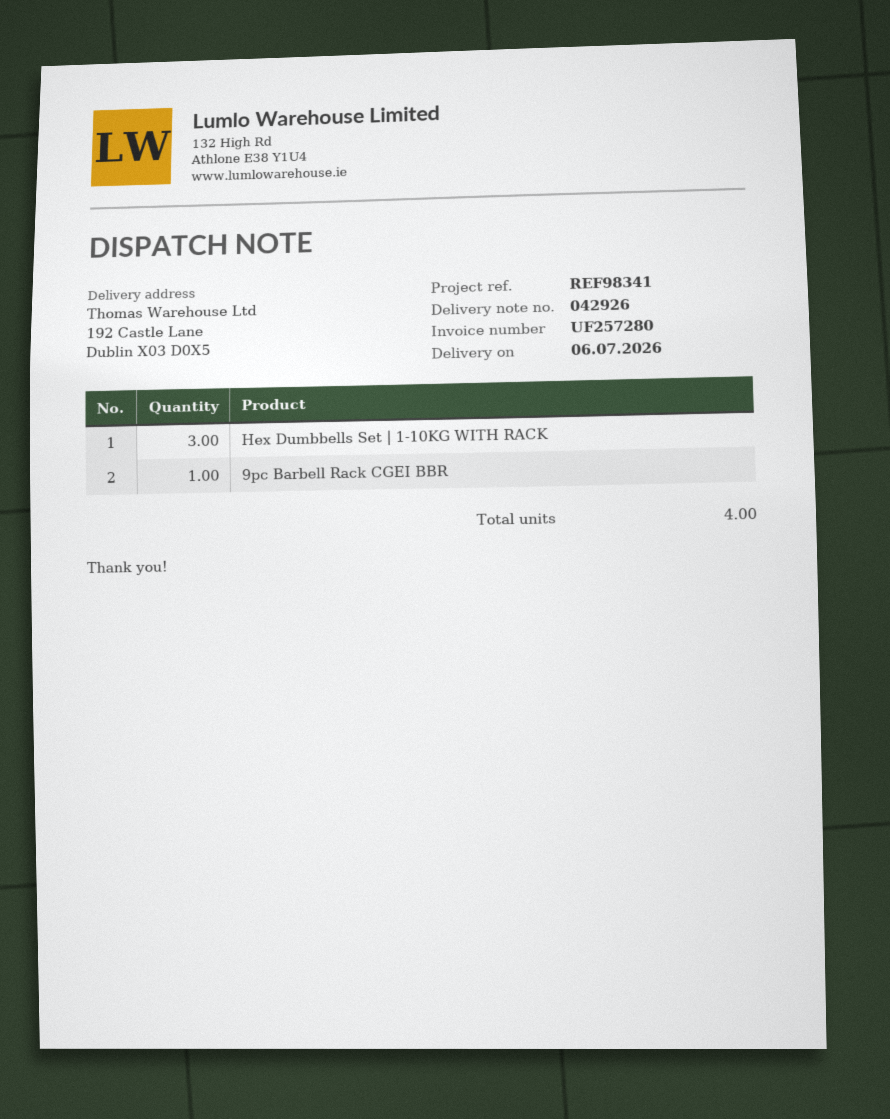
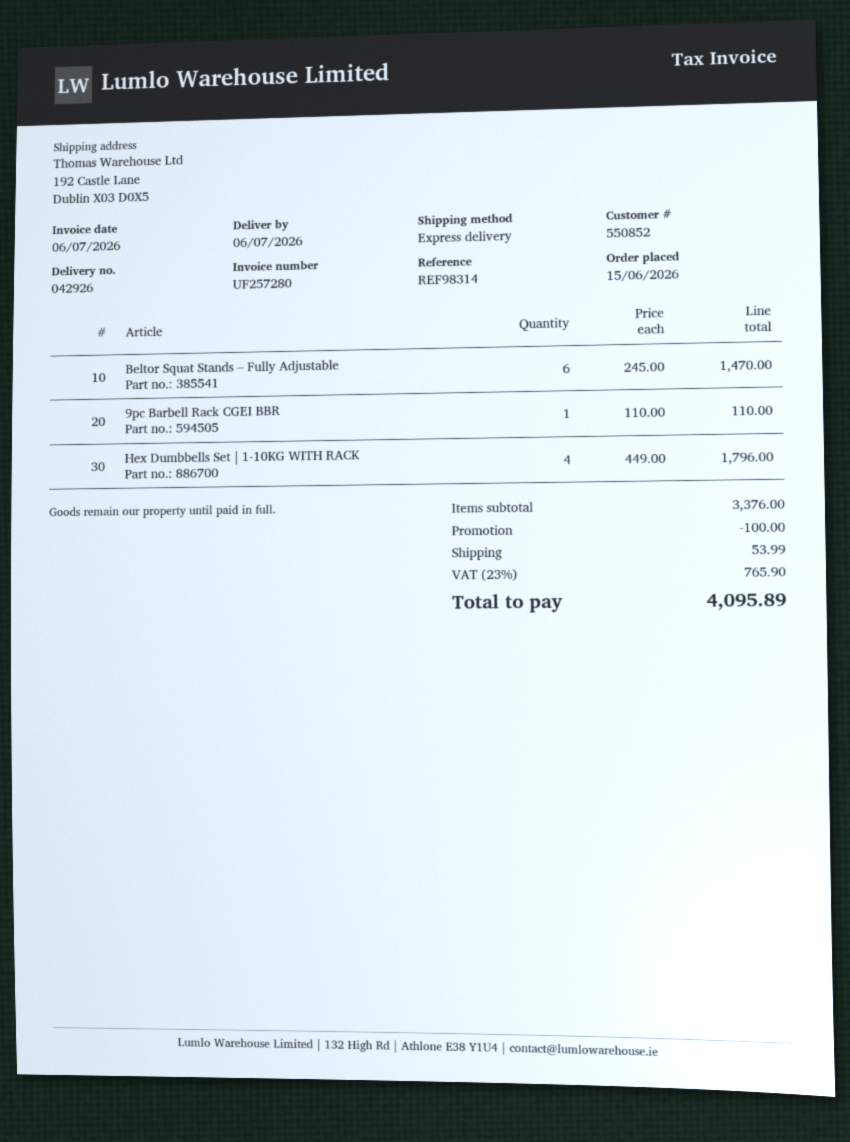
reference: REF98341 -> REF98314
Hex Dumbbells Set | 1-10KG WITH RACK: 3 -> 4
Beltor Squat Stands – Fully Adjustable: none -> 6

